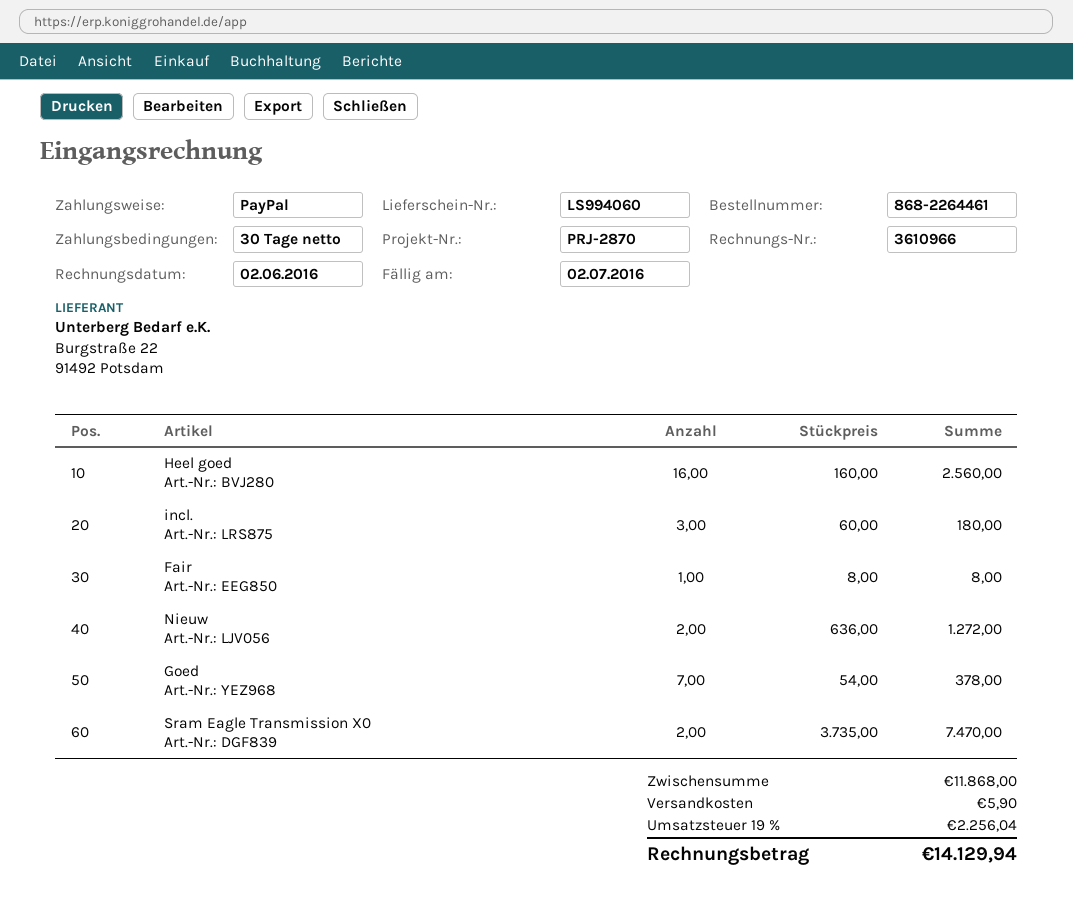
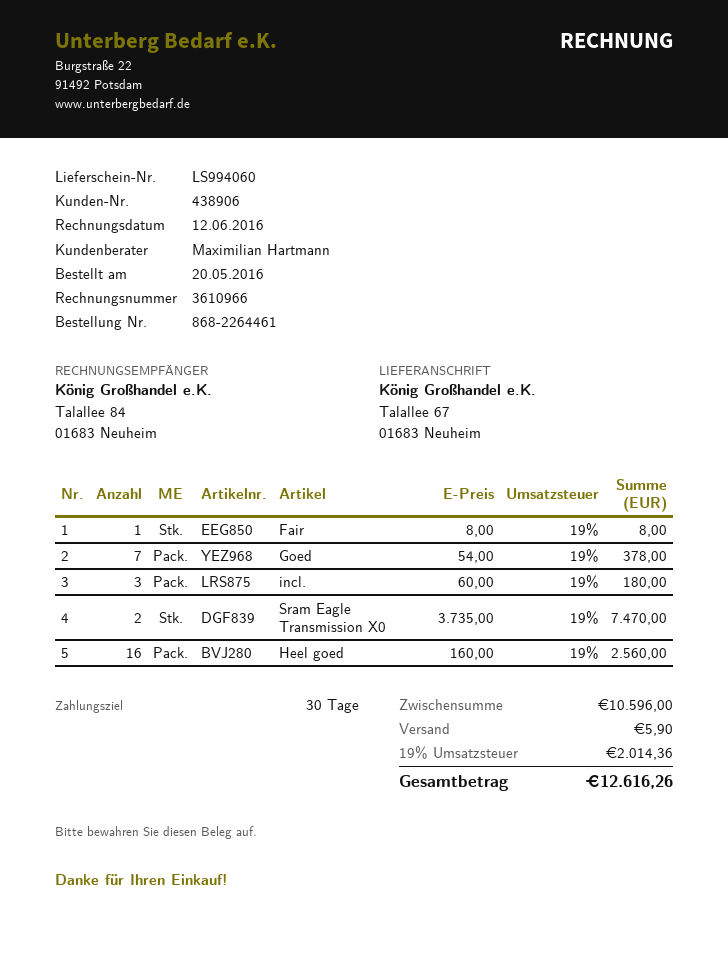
invoice date: 2016-06-02 -> 2016-06-12
Nieuw: 2 x 636.00 = 1272.00 -> none
subtotal: 11868.00 -> 10596.00
tax: 19% = 2256.04 -> 19% = 2014.36
total: 14129.94 -> 12616.26

